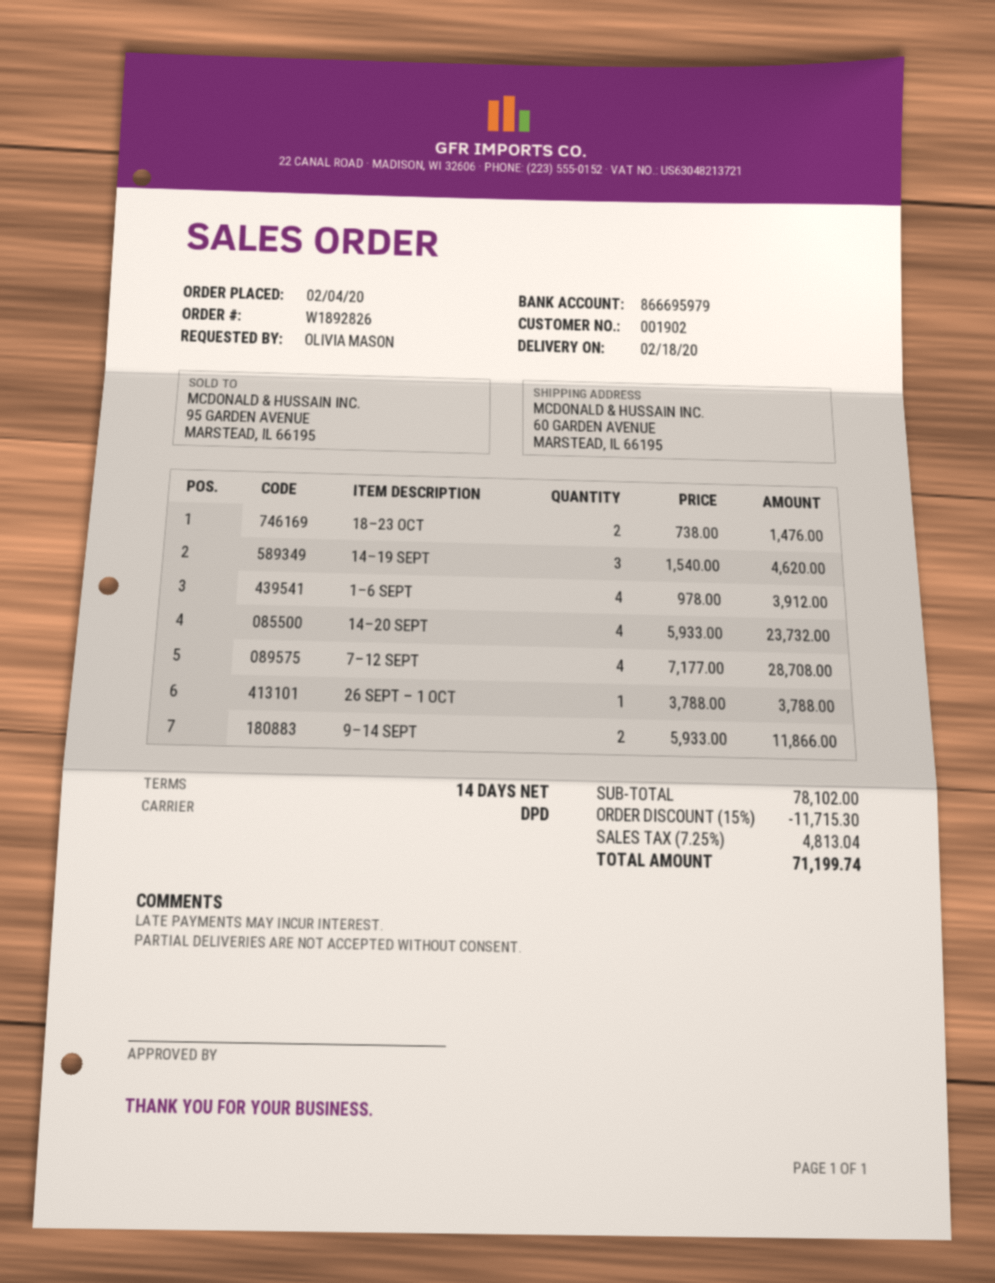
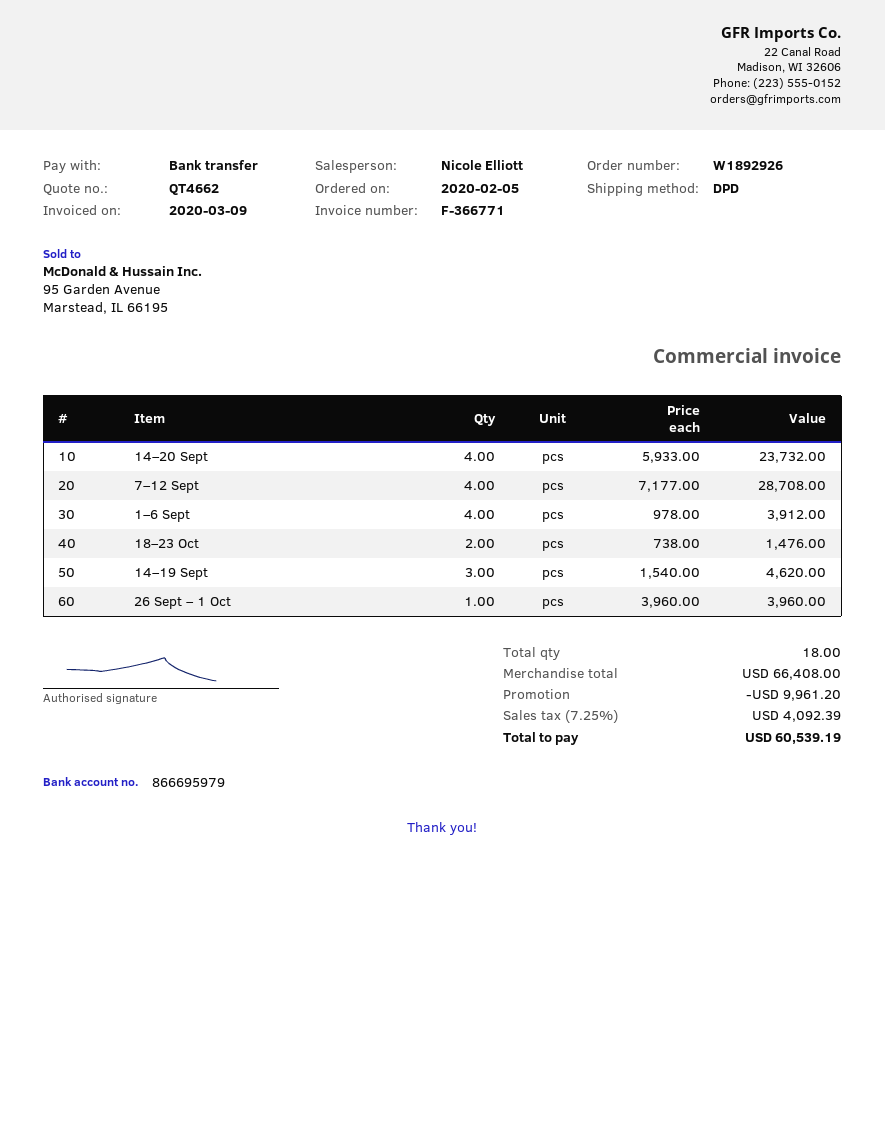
order number: W1892826 -> W1892926
order date: 2020-02-04 -> 2020-02-05
26 SEPT – 1 OCT: 1 x 3788.00 = 3788.00 -> 1 x 3960.00 = 3960.00
9–14 SEPT: 2 x 5933.00 = 11866.00 -> none
subtotal: 78102.00 -> 66408.00
discount: 11715.30 -> 9961.20
tax: 7.25% = 4813.04 -> 7.25% = 4092.39
total: 71199.74 -> 60539.19

